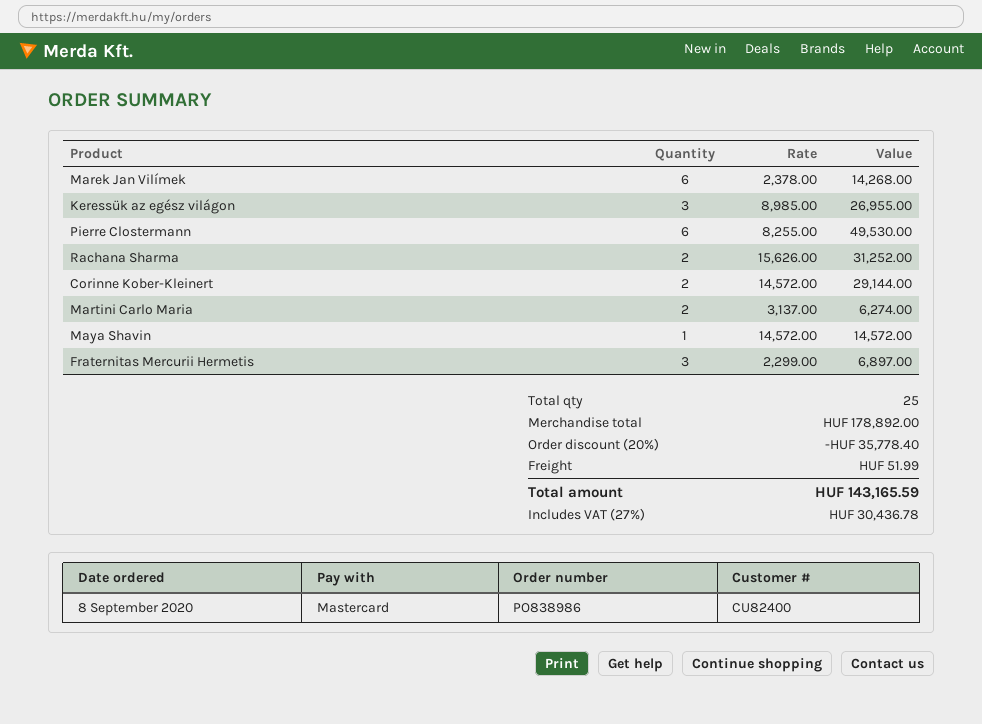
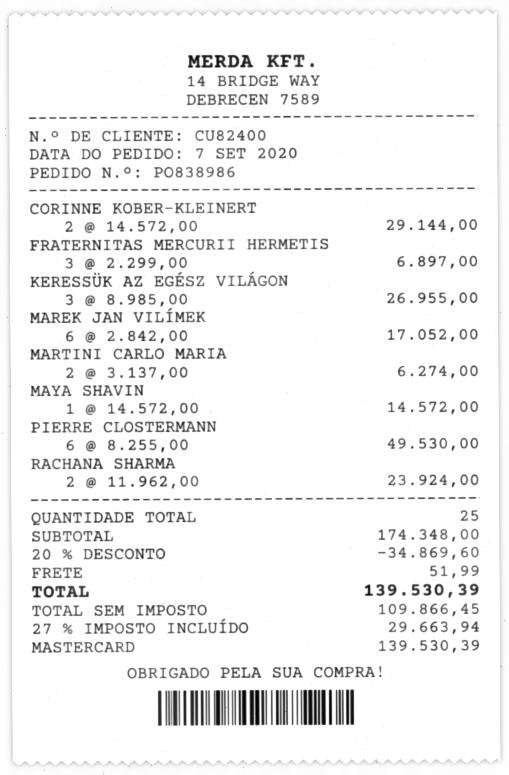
order date: 2020-09-08 -> 2020-09-07
Marek Jan Vilímek: 6 x 2378.00 = 14268.00 -> 6 x 2842.00 = 17052.00
Rachana Sharma: 2 x 15626.00 = 31252.00 -> 2 x 11962.00 = 23924.00
subtotal: 178892.00 -> 174348.00
discount: 20% = 35778.40 -> 20% = 34869.60
tax: 27% = 30436.78 -> 27% = 29663.94
total: 143165.59 -> 139530.39

